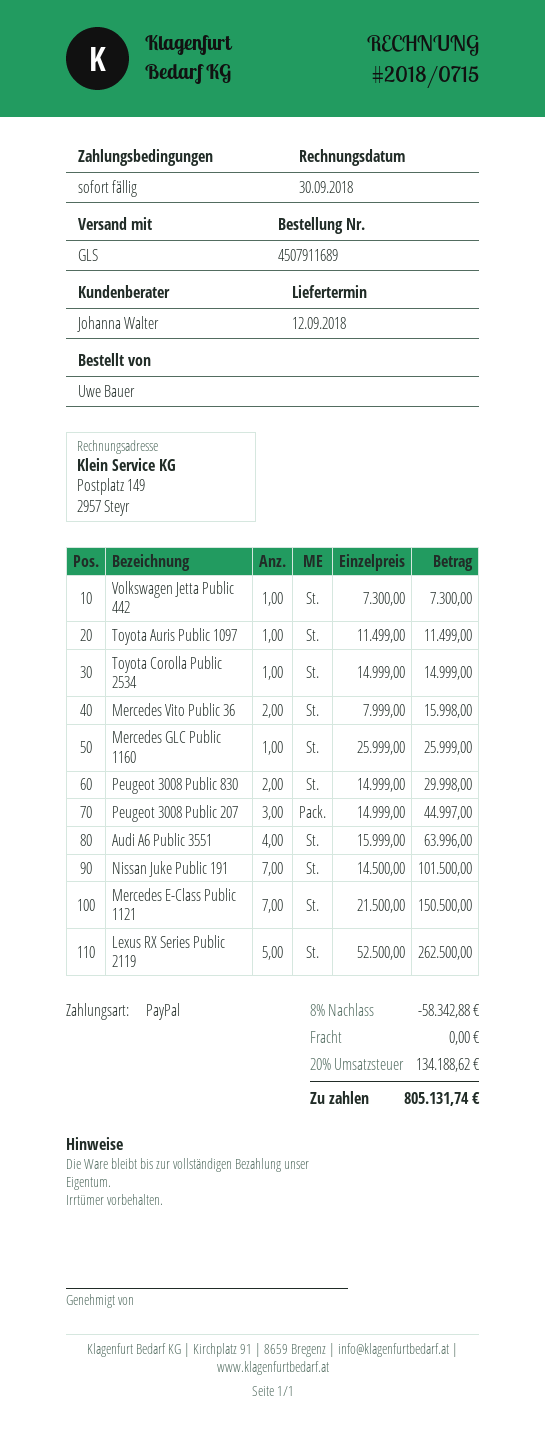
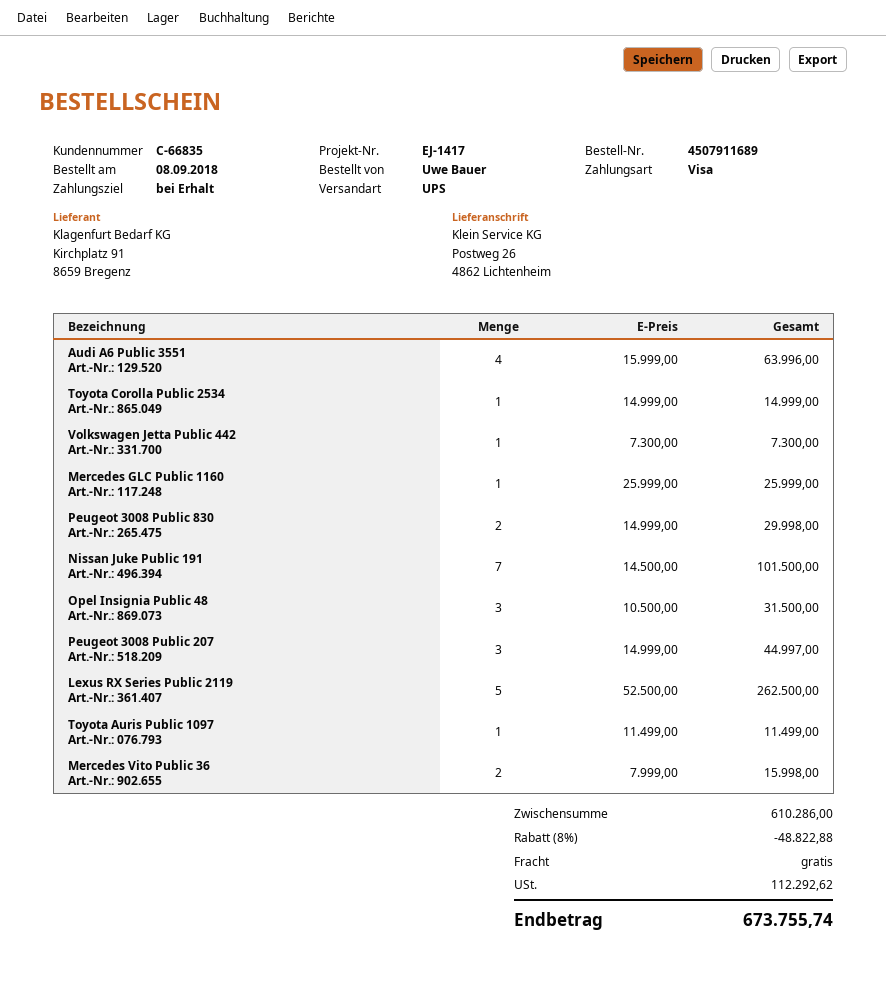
payment method: PayPal -> Visa
shipping method: GLS -> UPS
Mercedes E-Class Public 1121: 7 x 21500.00 = 150500.00 -> none
Opel Insignia Public 48: none -> 3 x 10500.00 = 31500.00
discount: 8% = 58342.88 -> 8% = 48822.88
tax: 134188.62 -> 112292.62
total: 805131.74 -> 673755.74

